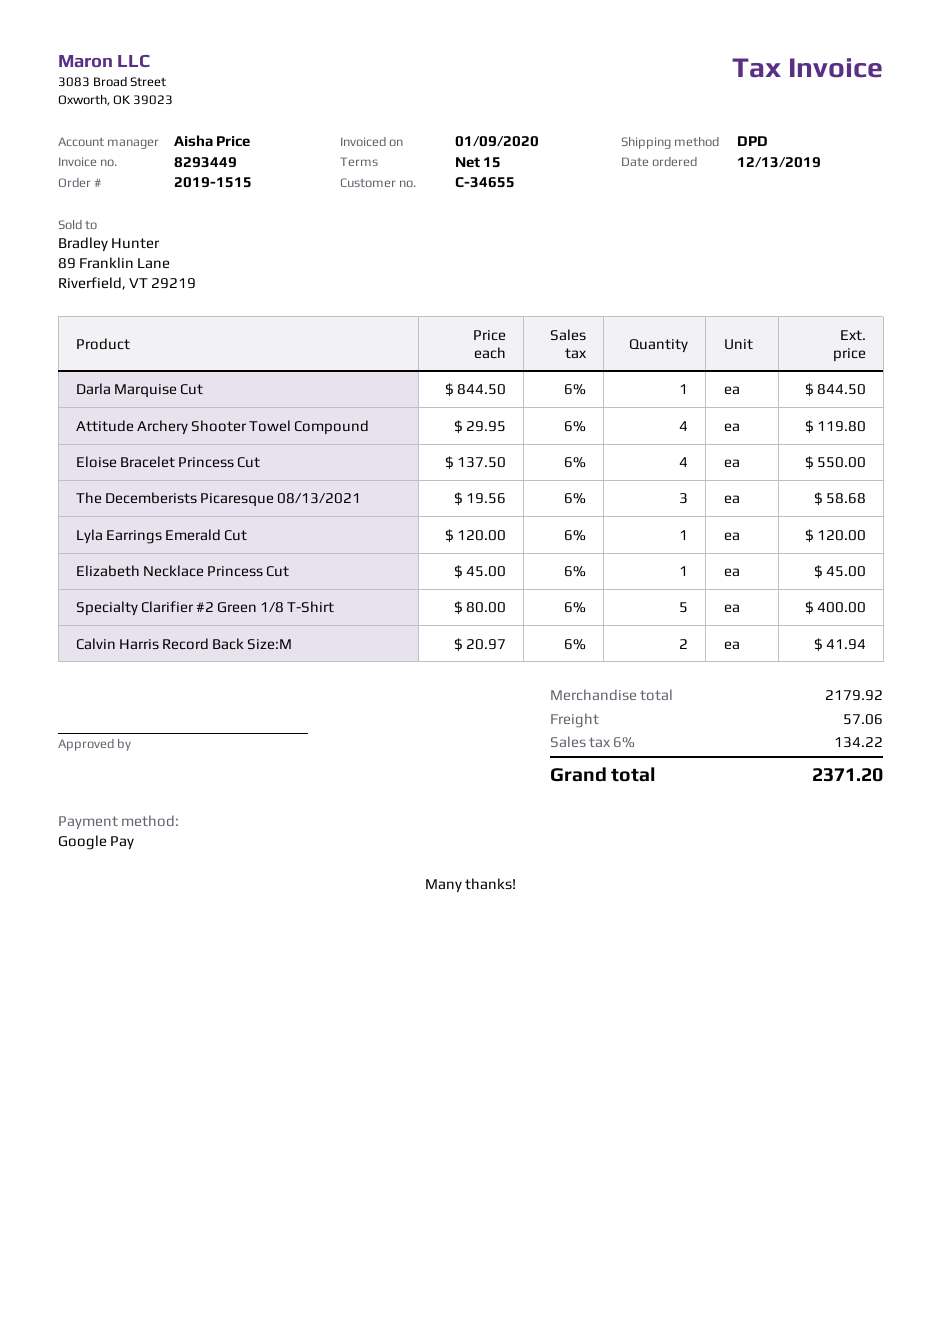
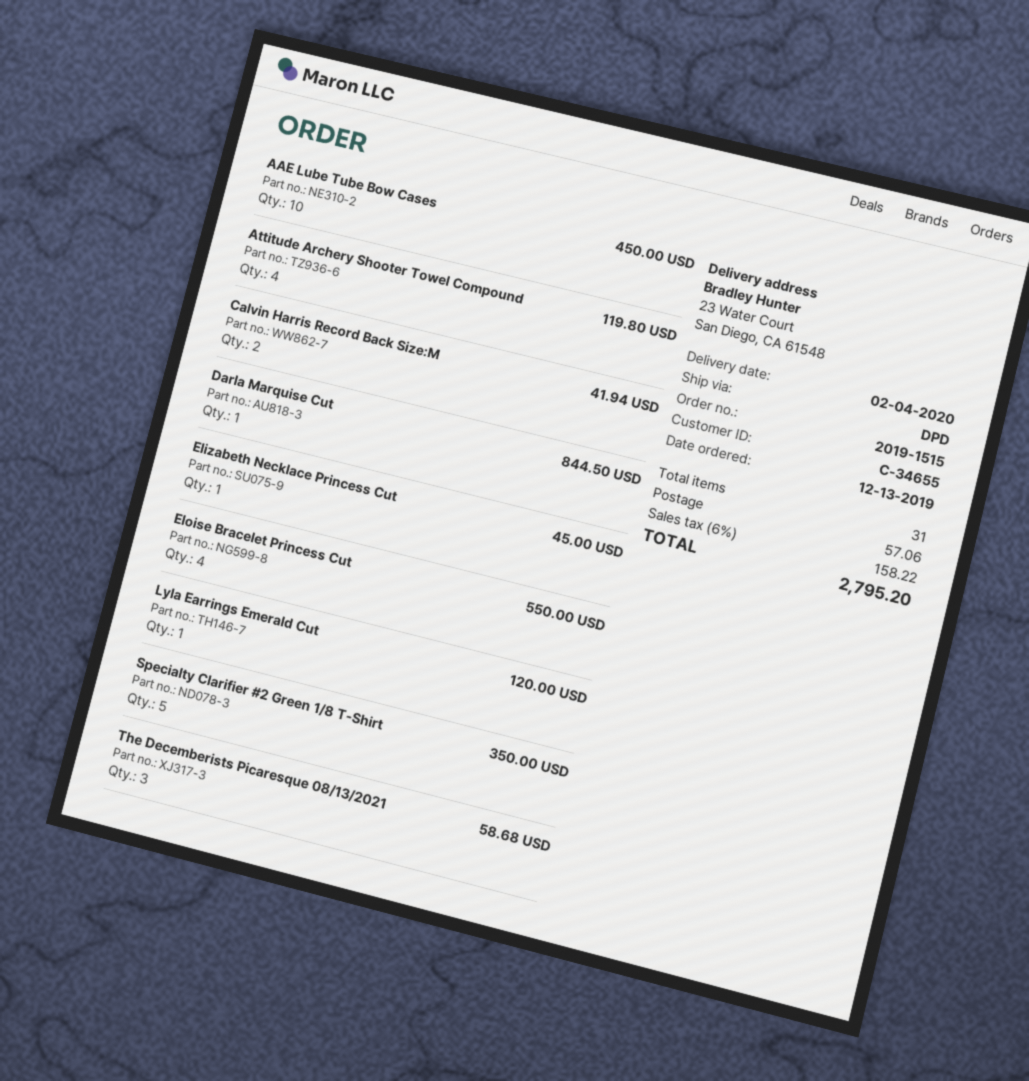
Specialty Clarifier #2 Green 1/8 T-Shirt: 5 for 400.00 -> 5 for 350.00
AAE Lube Tube Bow Cases: none -> 10 for 450.00
tax: 6% = 134.22 -> 6% = 158.22
total: 2371.20 -> 2795.20

